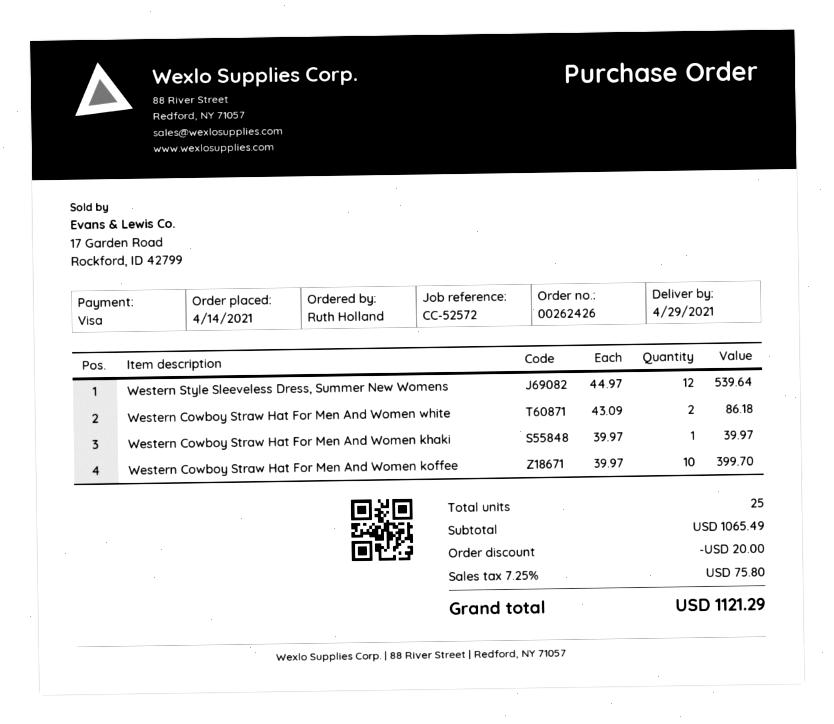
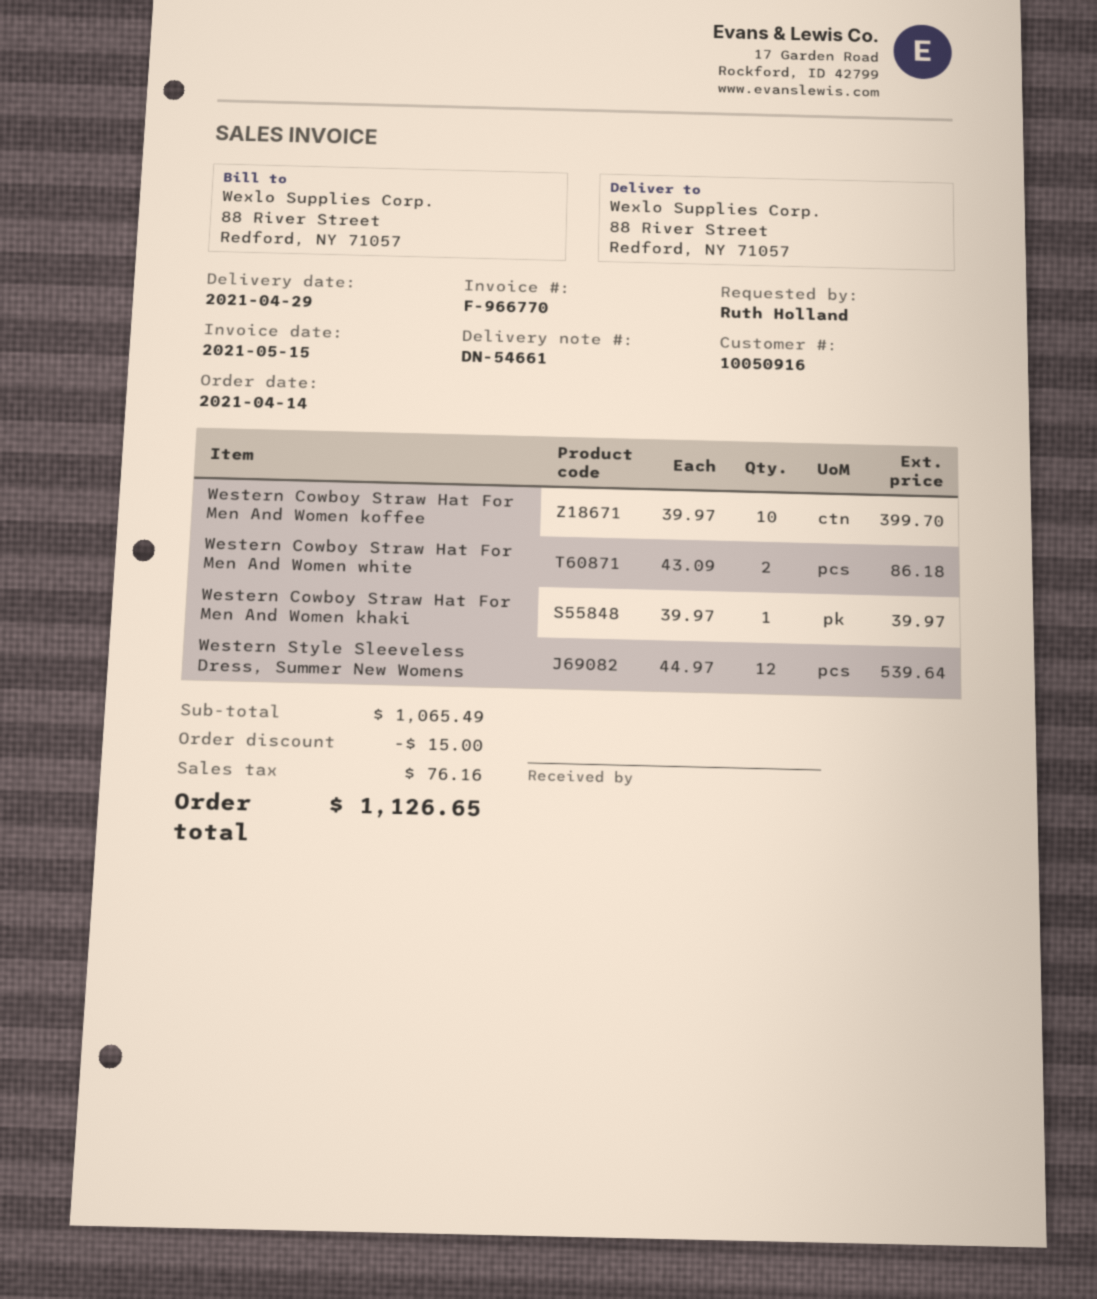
discount: 20.00 -> 15.00
tax: 75.80 -> 76.16
total: 1121.29 -> 1126.65

